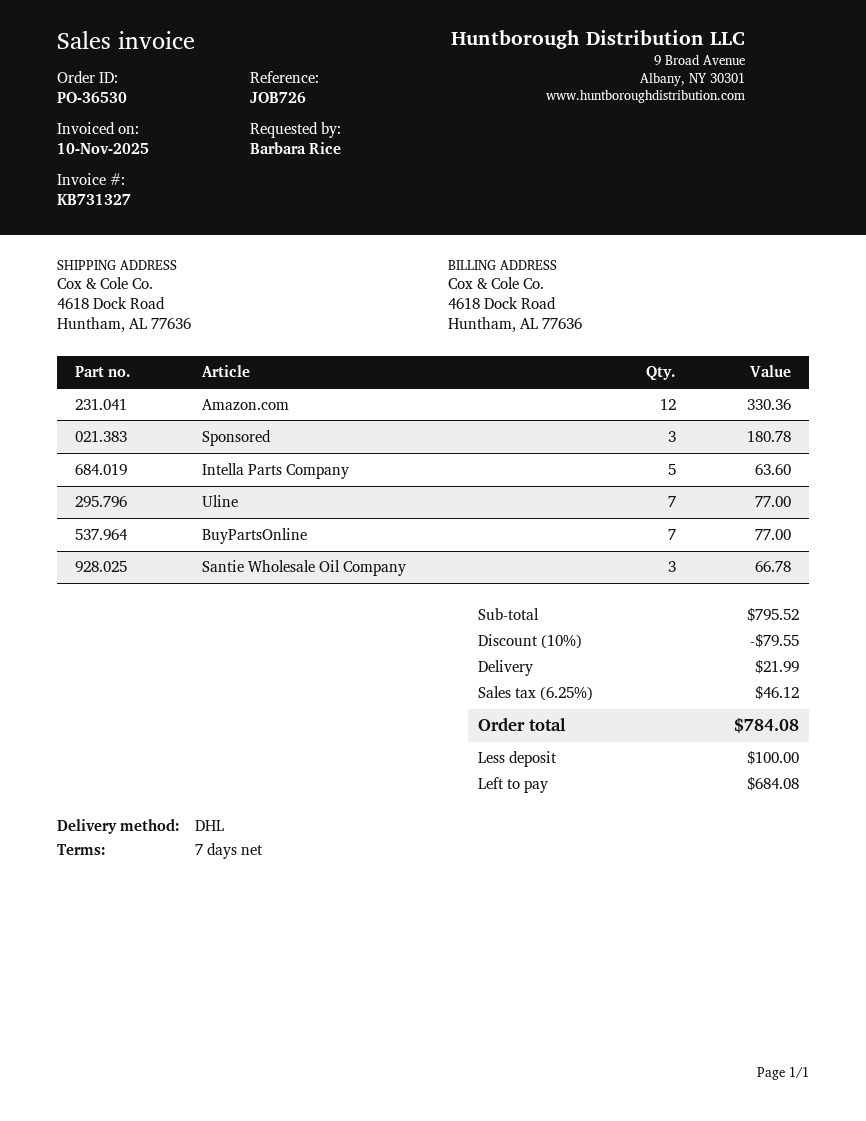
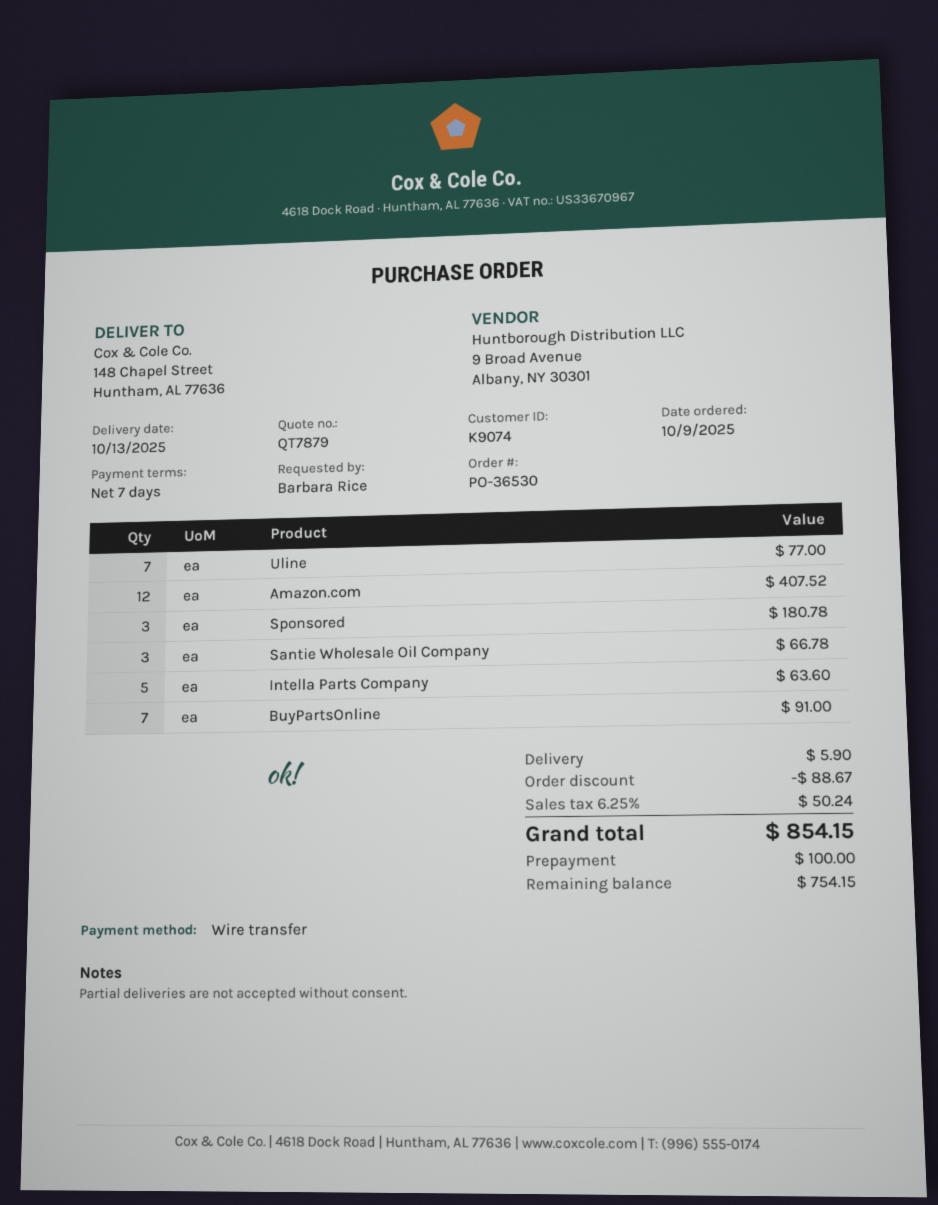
ship to: 4618 Dock Road, Huntham, AL 77636 -> 148 Chapel Street, Huntham, AL 77636
Amazon.com: 12 for 330.36 -> 12 for 407.52
BuyPartsOnline: 7 for 77.00 -> 7 for 91.00
discount: 79.55 -> 88.67
shipping: 21.99 -> 5.90
tax: 6.25% = 46.12 -> 6.25% = 50.24
total: 784.08 -> 854.15
balance: 684.08 -> 754.15

